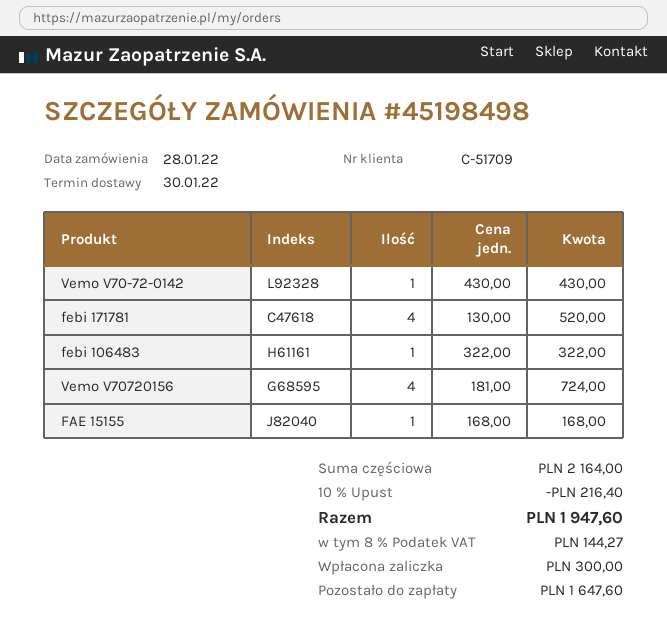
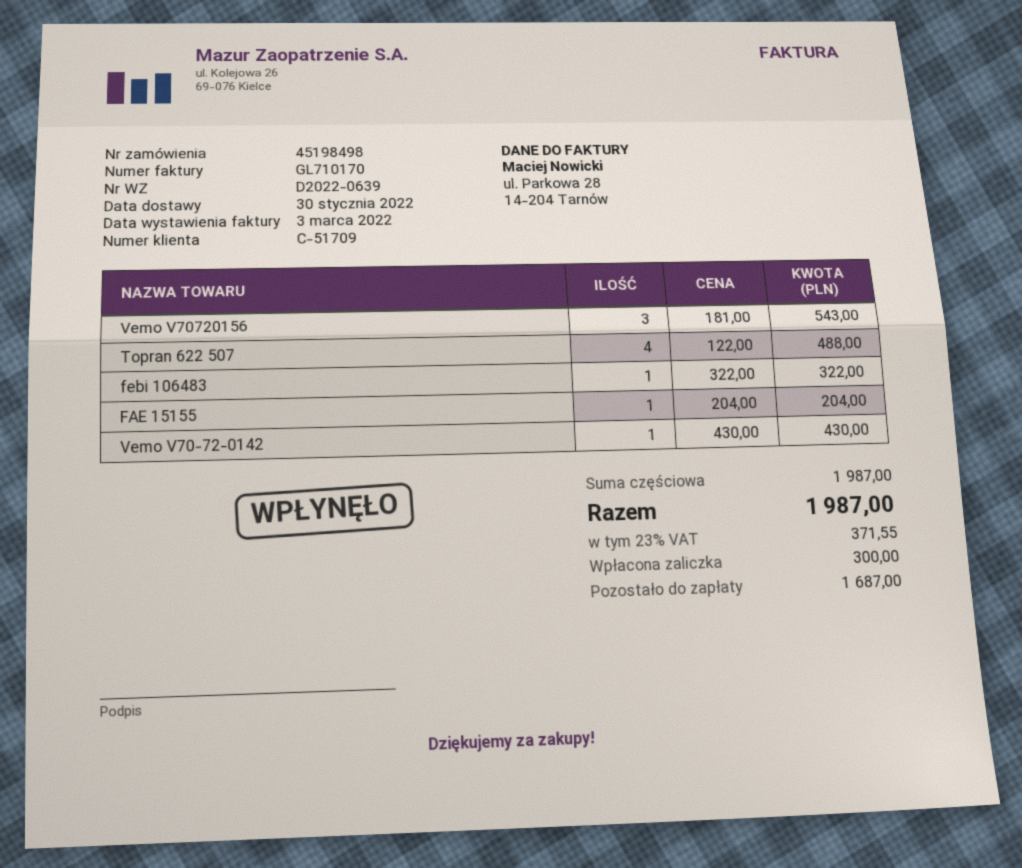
febi 171781: 4 x 130.00 = 520.00 -> none
Vemo V70720156: 4 x 181.00 = 724.00 -> 3 x 181.00 = 543.00
FAE 15155: 1 x 168.00 = 168.00 -> 1 x 204.00 = 204.00
Topran 622 507: none -> 4 x 122.00 = 488.00
subtotal: 2164.00 -> 1987.00
discount: 10% = 216.40 -> none
tax: 8% = 144.27 -> 23% = 371.55
total: 1947.60 -> 1987.00
balance: 1647.60 -> 1687.00

